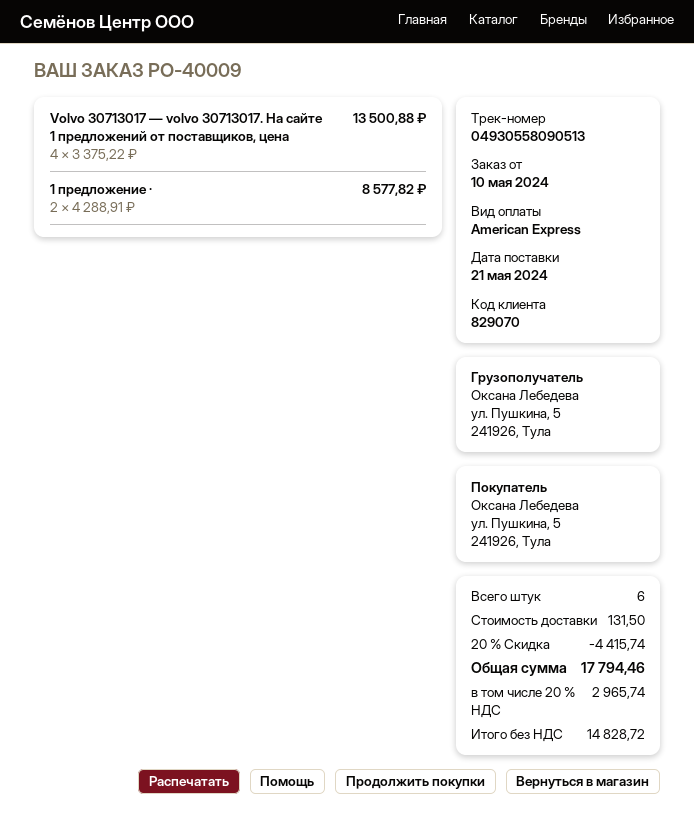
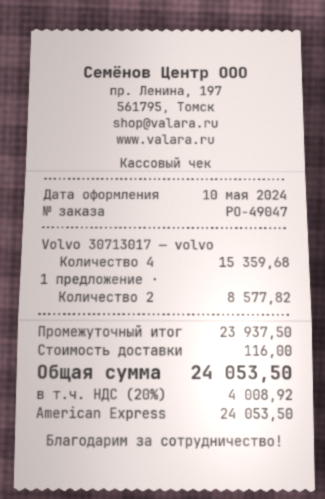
order number: PO-40009 -> PO-49047
Volvo 30713017 — volvo 30713017. На сайте 1 предложений от поставщиков, цена: 4 for 13500.88 -> 4 for 15359.68
discount: 20% = 4415.74 -> none
shipping: 131.50 -> 116.00
tax: 20% = 2965.74 -> 20% = 4008.92
total: 17794.46 -> 24053.50

